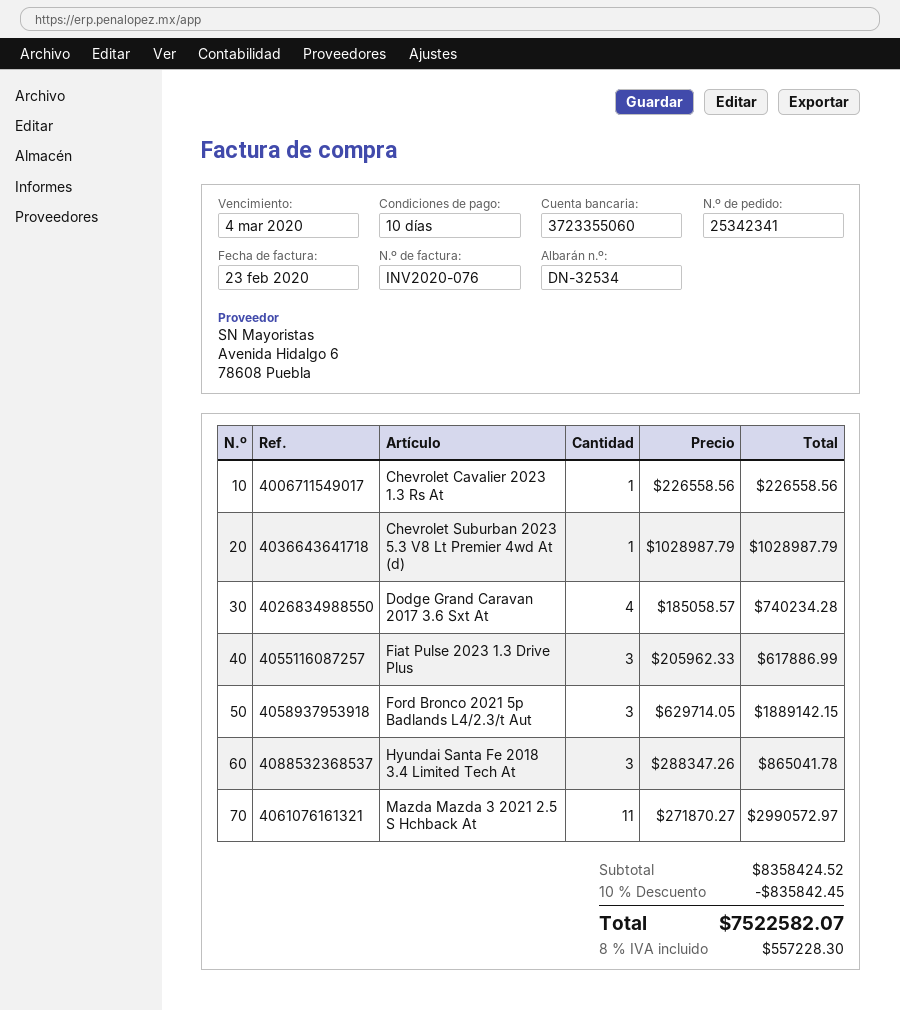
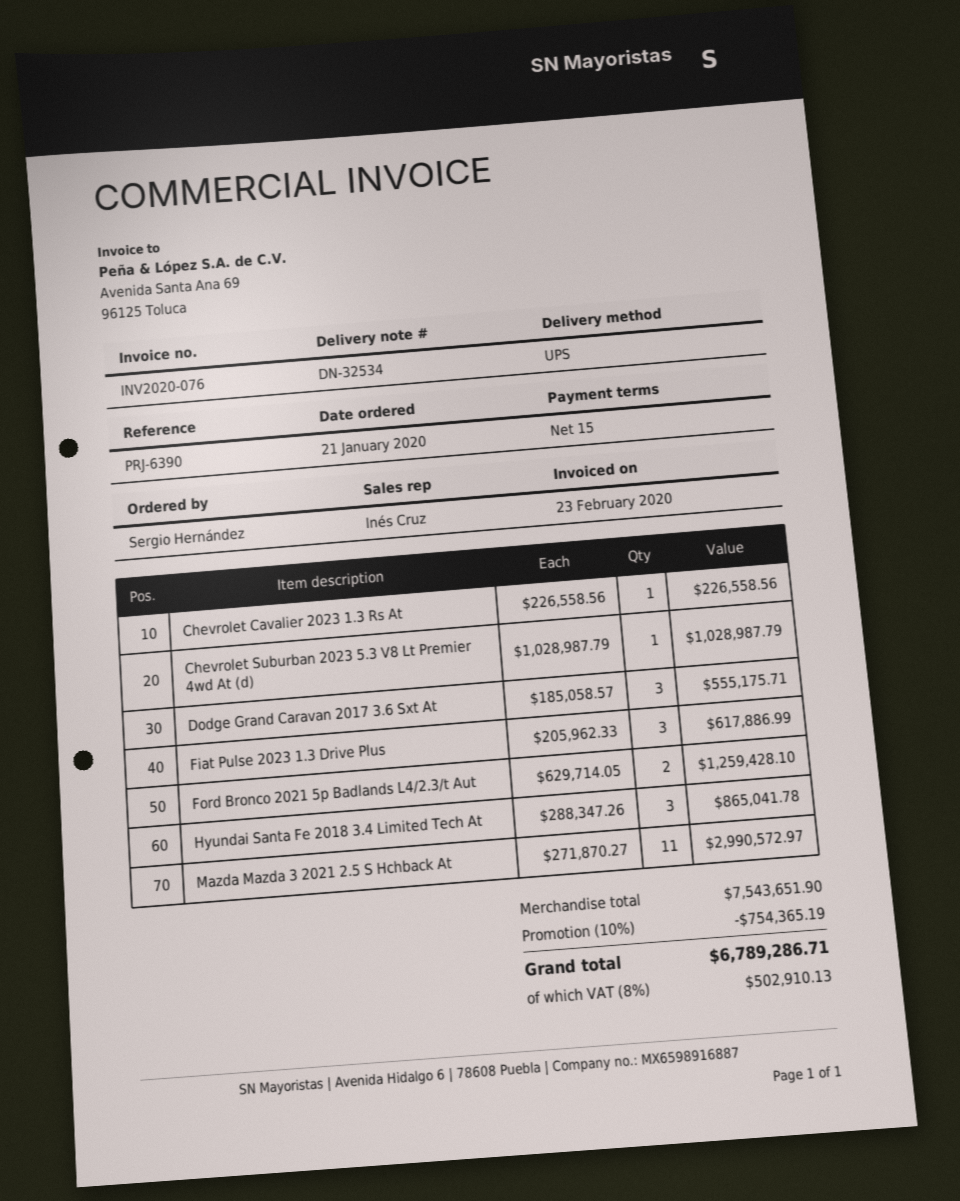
payment terms: 10 days -> 15 days
Dodge Grand Caravan 2017 3.6 Sxt At: 4 x 185058.57 = 740234.28 -> 3 x 185058.57 = 555175.71
Ford Bronco 2021 5p Badlands L4/2.3/t Aut: 3 x 629714.05 = 1889142.15 -> 2 x 629714.05 = 1259428.10
subtotal: 8358424.52 -> 7543651.90
discount: 10% = 835842.45 -> 10% = 754365.19
tax: 8% = 557228.30 -> 8% = 502910.13
total: 7522582.07 -> 6789286.71

